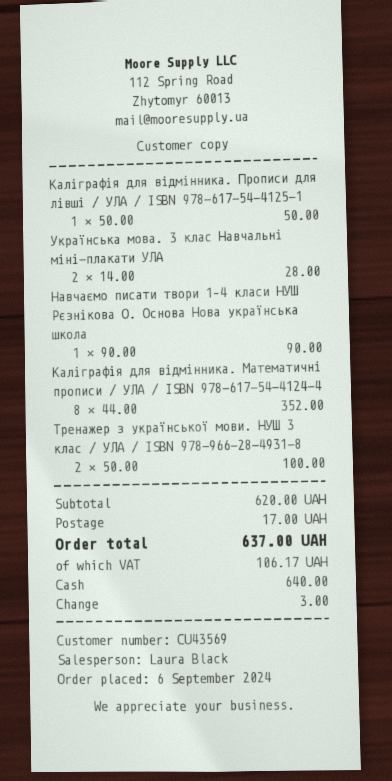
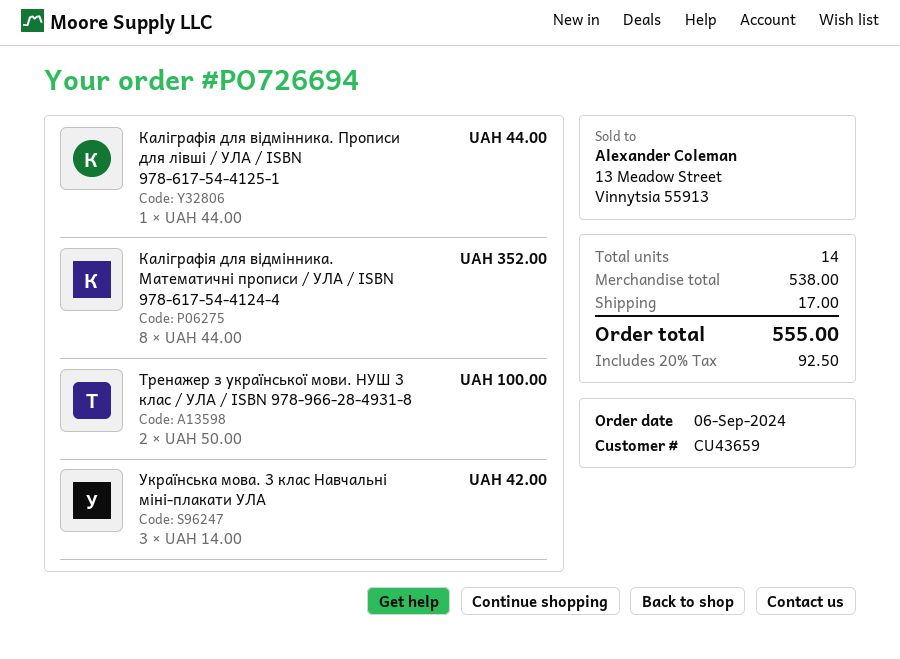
customer number: CU43569 -> CU43659
Каліграфія для відмінника. Прописи для лівші / УЛА / ISBN 978-617-54-4125-1: 1 x 50.00 = 50.00 -> 1 x 44.00 = 44.00
Українська мова. 3 клас Навчальні міні-плакати УЛА: 2 x 14.00 = 28.00 -> 3 x 14.00 = 42.00
Навчаємо писати твори 1–4 класи НУШ Рєзнікова О. Основа Нова українська школа: 1 x 90.00 = 90.00 -> none
subtotal: 620.00 -> 538.00
tax: 106.17 -> 92.50
total: 637.00 -> 555.00

